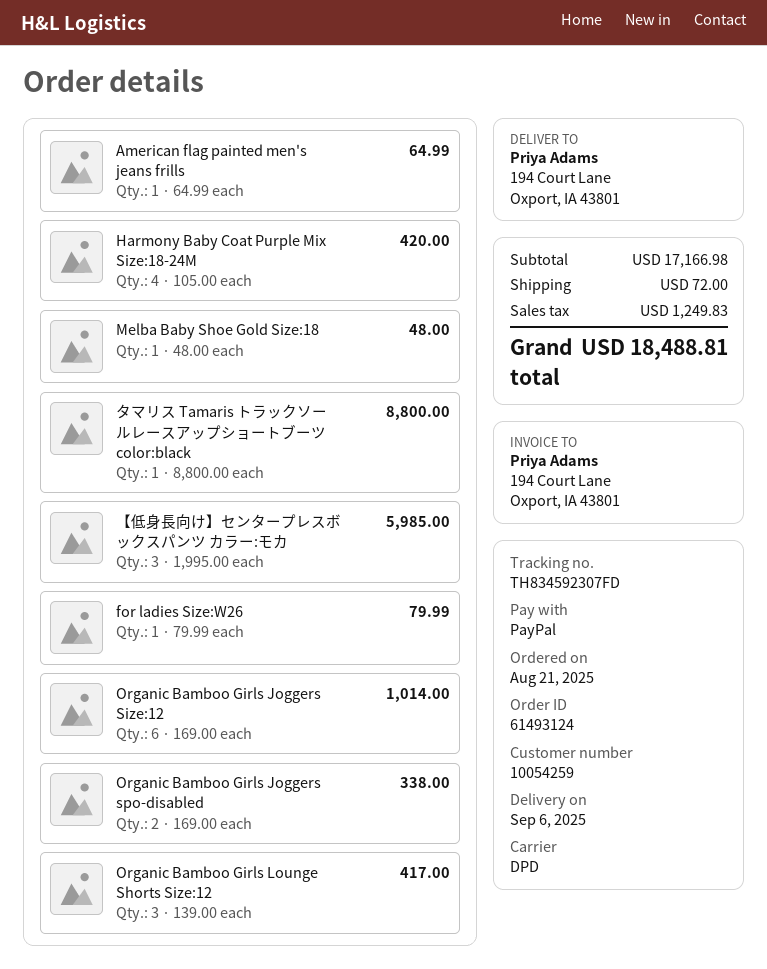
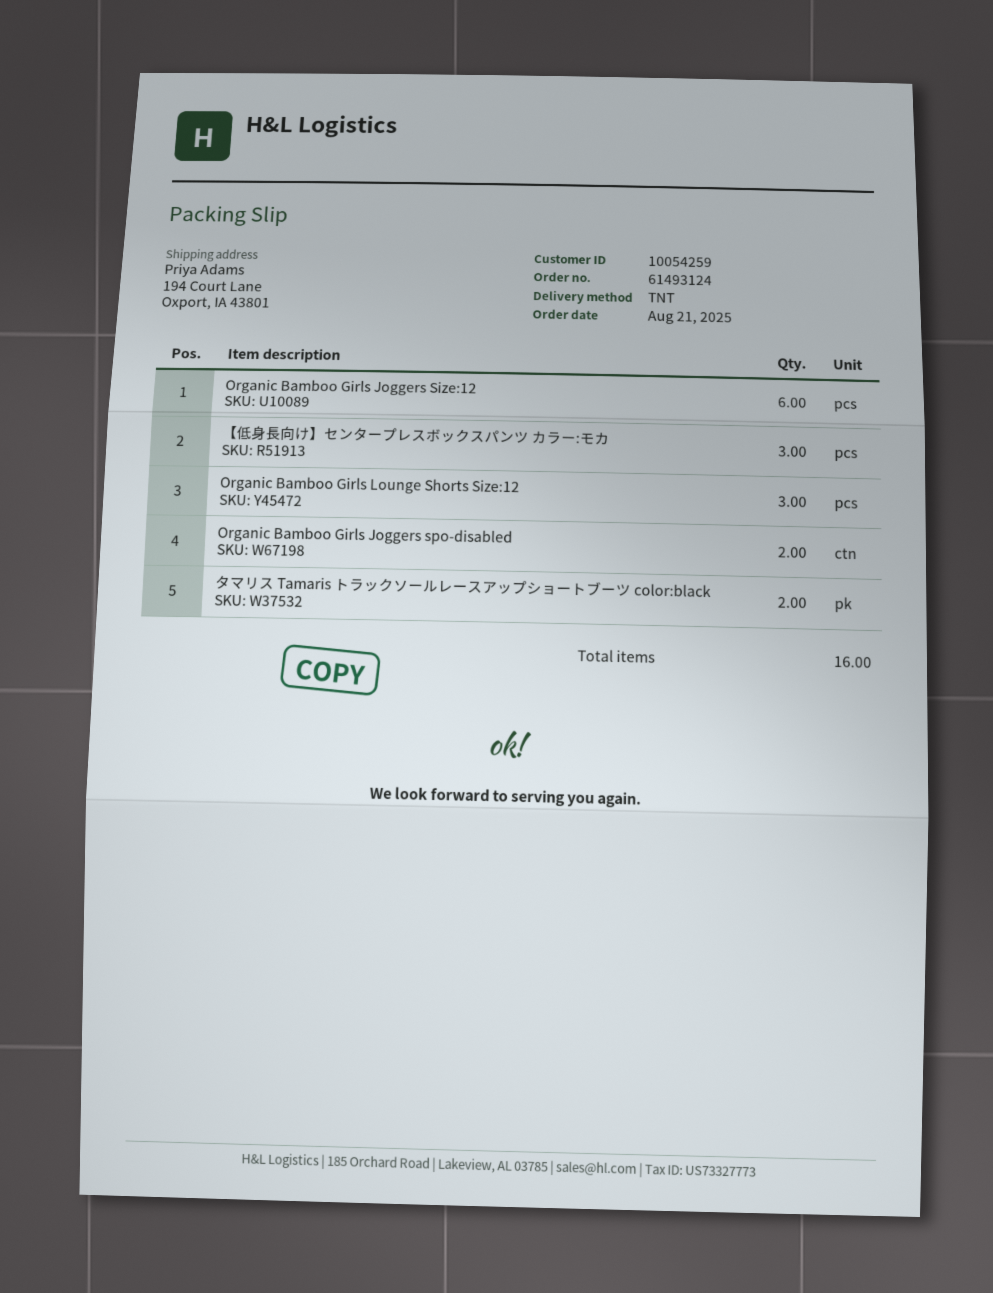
shipping method: DPD -> TNT
American flag painted men's jeans frills: 1 -> none
Harmony Baby Coat Purple Mix Size:18-24M: 4 -> none
Melba Baby Shoe Gold Size:18: 1 -> none
タマリス Tamaris トラックソールレースアップショートブーツ color:black: 1 -> 2
for ladies Size:W26: 1 -> none

